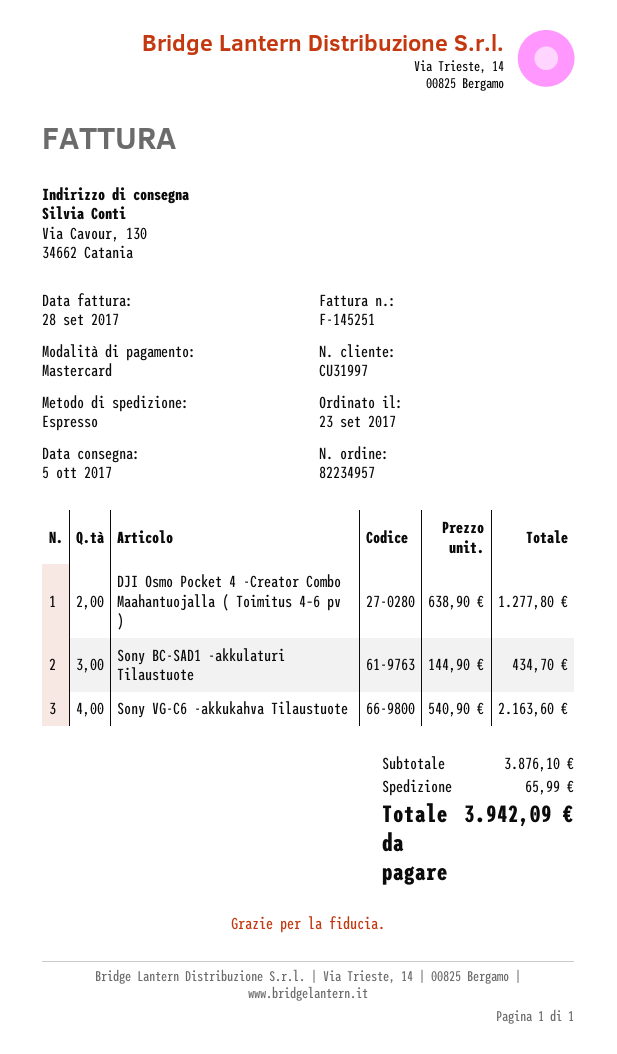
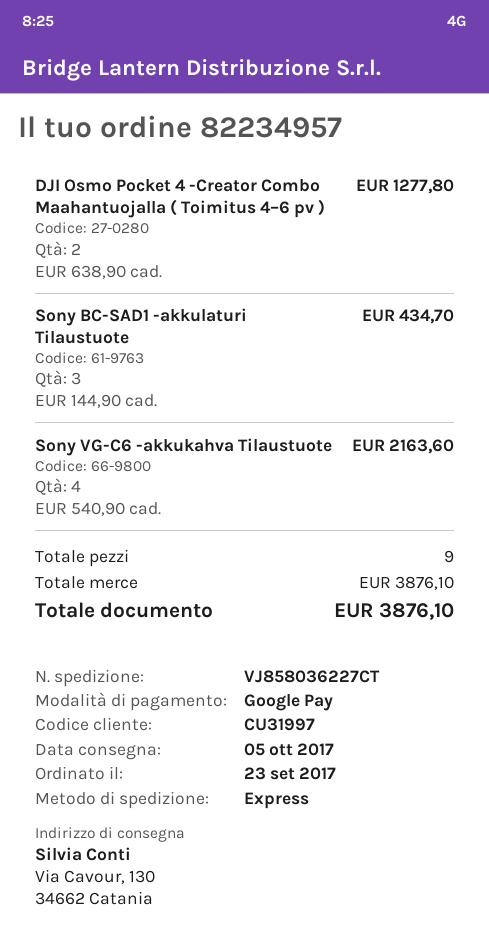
payment method: Mastercard -> Google Pay
shipping: 65.99 -> none
total: 3942.09 -> 3876.10

